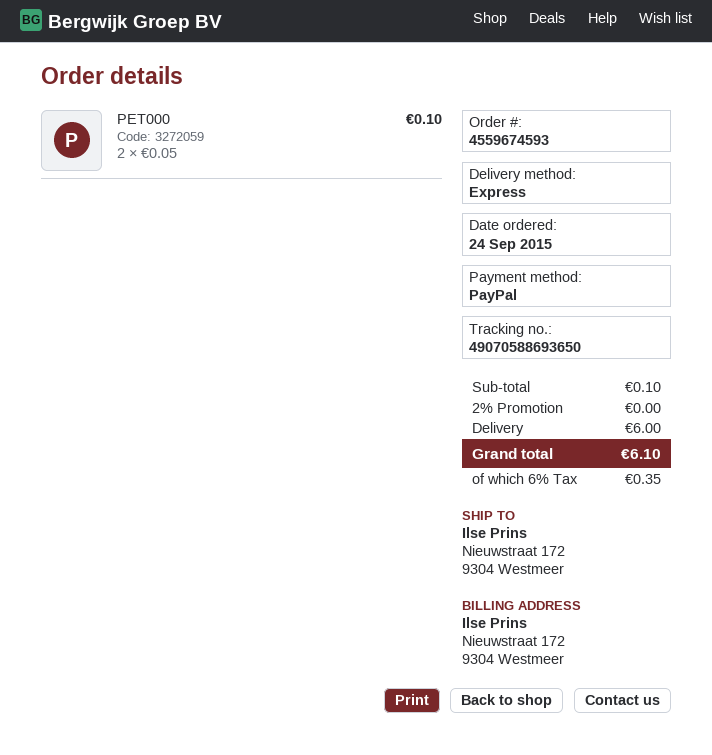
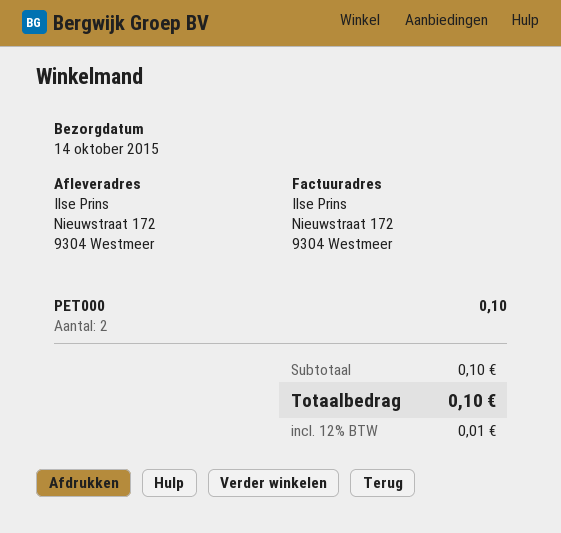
discount: 2% = 0.00 -> none
shipping: 6.00 -> none
tax: 6% = 0.35 -> 12% = 0.01
total: 6.10 -> 0.10

